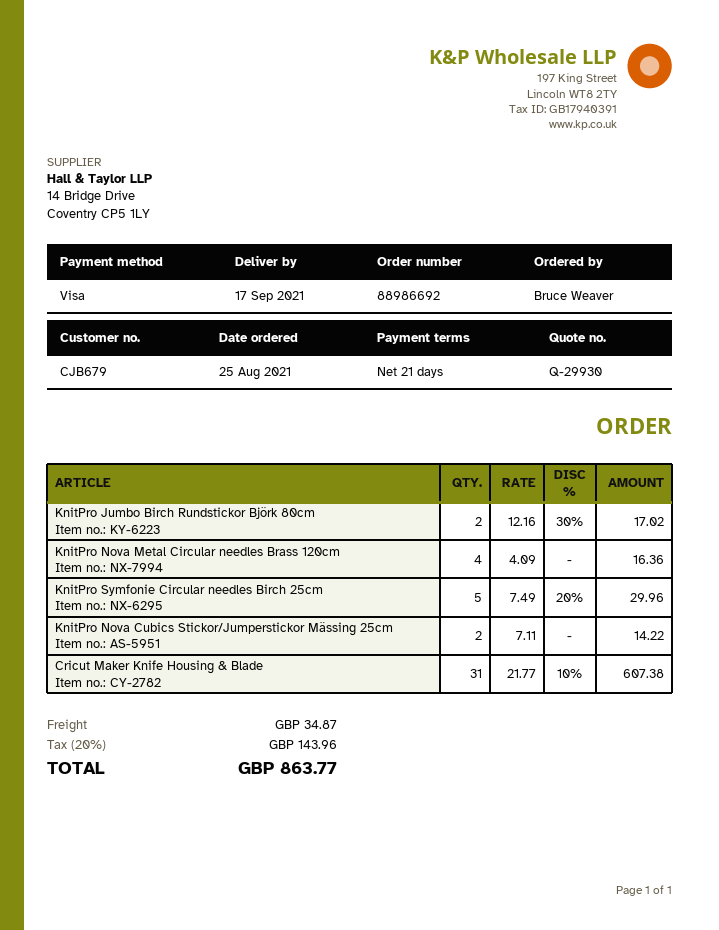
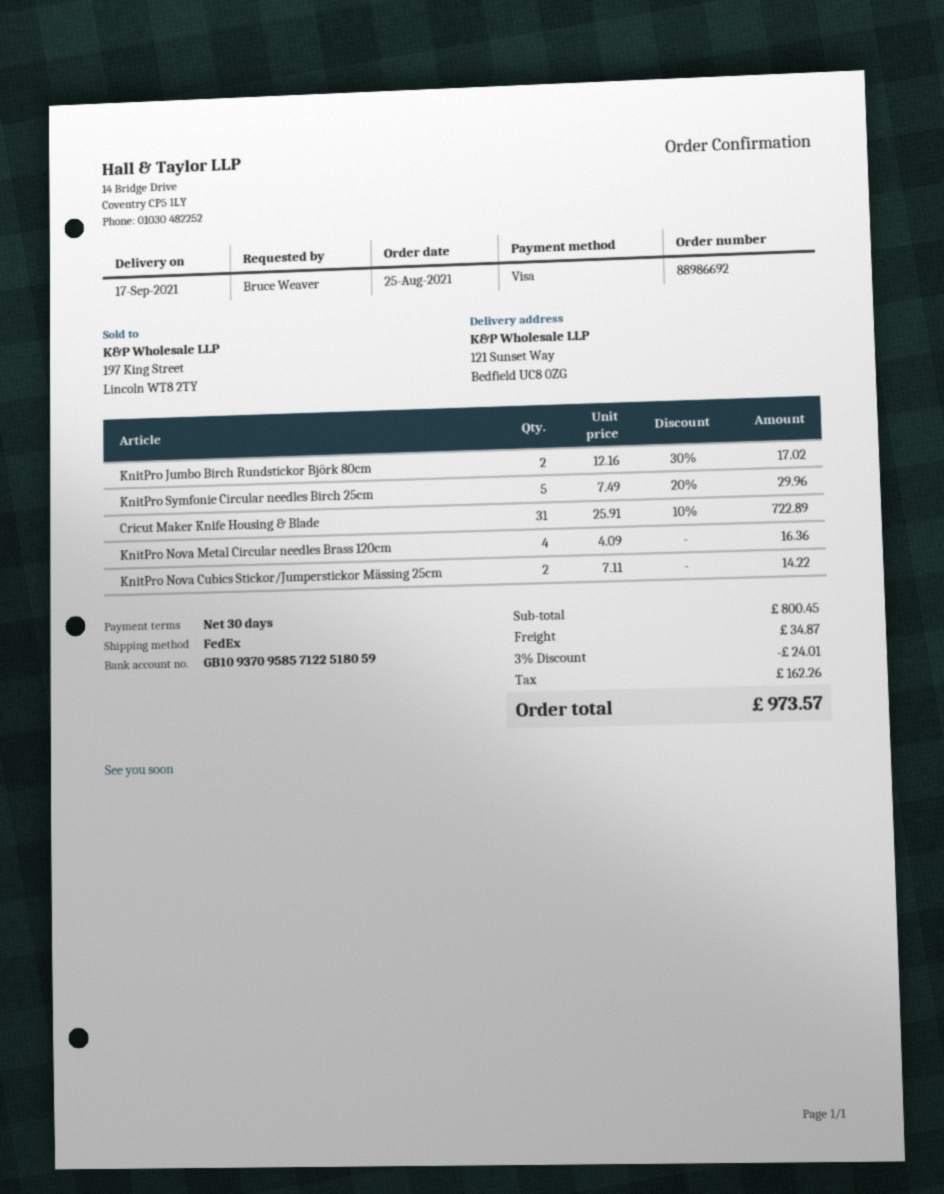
payment terms: 21 days -> 30 days
Cricut Maker Knife Housing & Blade: 31 x 21.77 - 10% = 607.38 -> 31 x 25.91 - 10% = 722.89
discount: none -> 3% = 24.01
tax: 143.96 -> 162.26
total: 863.77 -> 973.57

